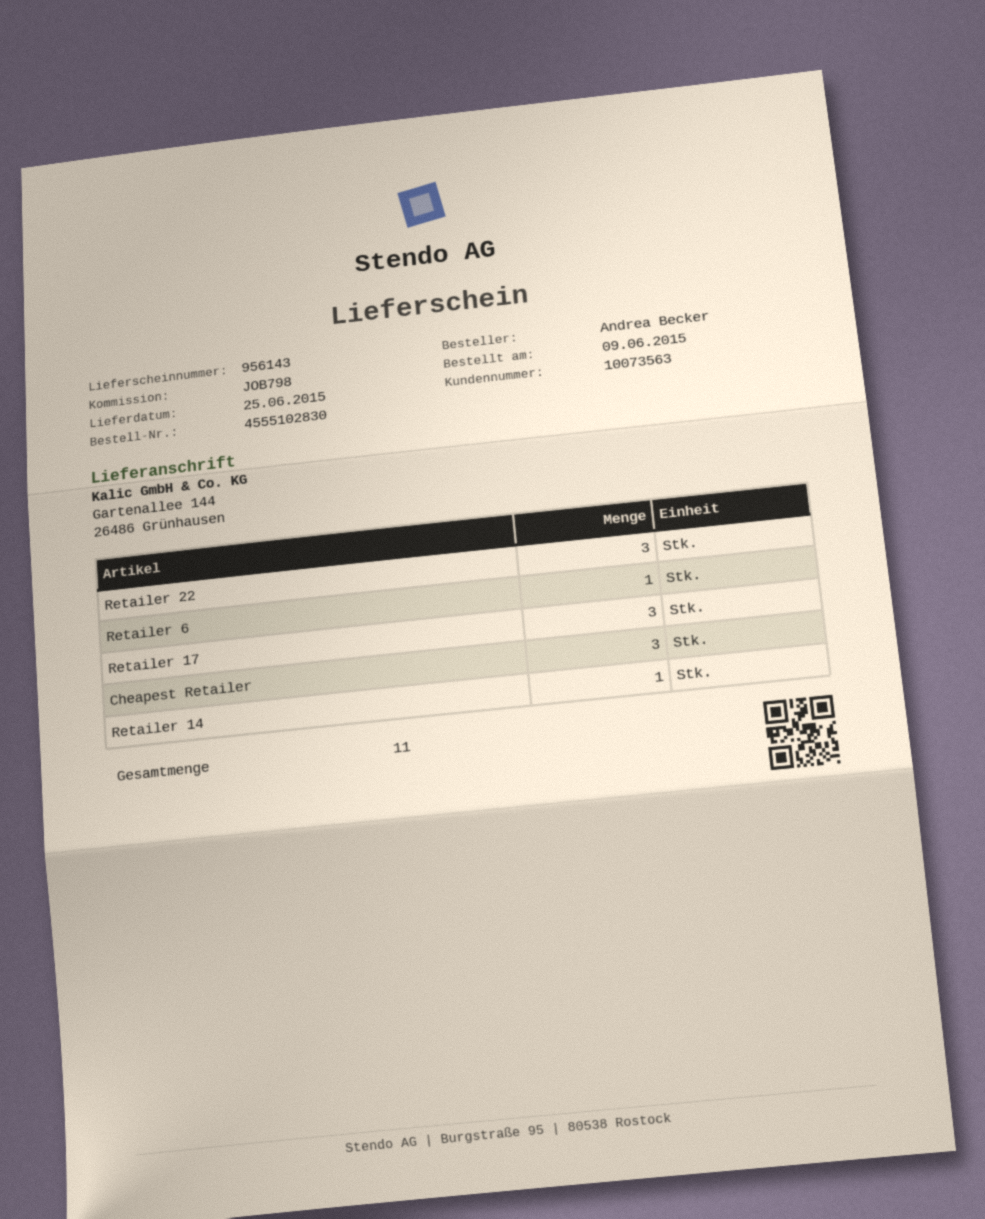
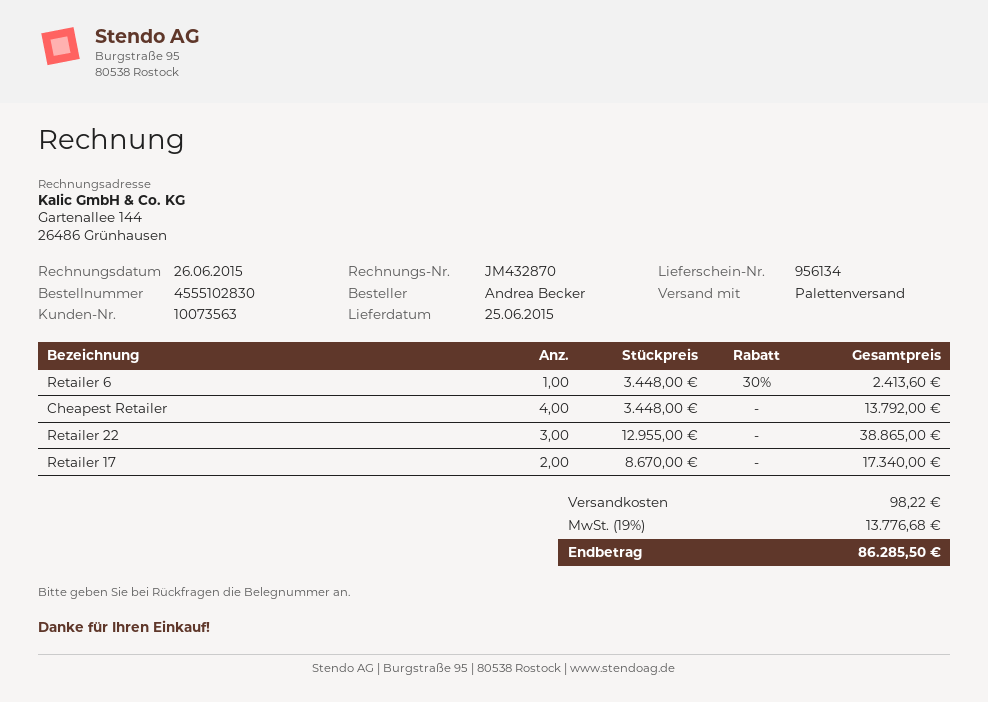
delivery note number: 956143 -> 956134
Retailer 17: 3 -> 2
Cheapest Retailer: 3 -> 4
Retailer 14: 1 -> none

